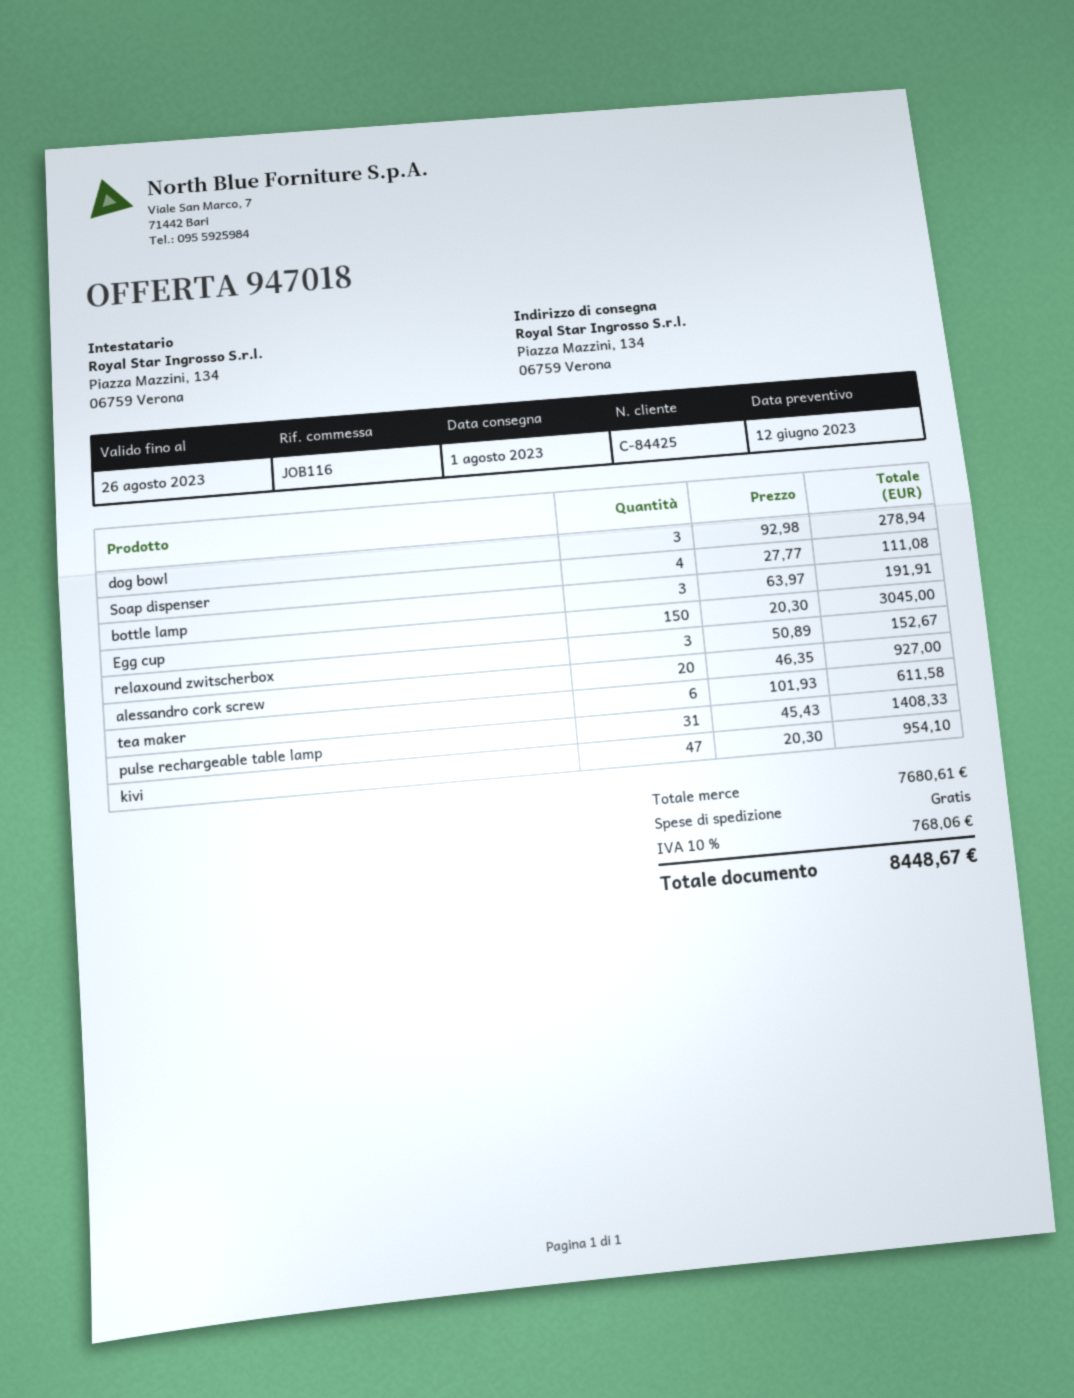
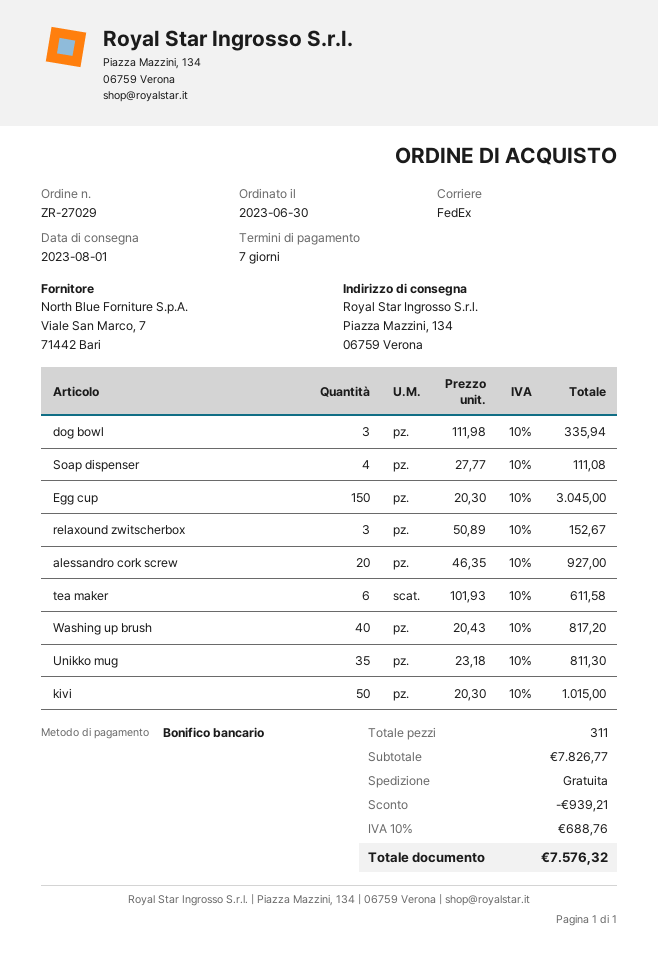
dog bowl: 3 x 92.98 = 278.94 -> 3 x 111.98 = 335.94
bottle lamp: 3 x 63.97 = 191.91 -> none
pulse rechargeable table lamp: 31 x 45.43 = 1408.33 -> none
kivi: 47 x 20.30 = 954.10 -> 50 x 20.30 = 1015.00
Washing up brush: none -> 40 x 20.43 = 817.20
Unikko mug: none -> 35 x 23.18 = 811.30
subtotal: 7680.61 -> 7826.77
discount: none -> 939.21
tax: 10% = 768.06 -> 10% = 688.76
total: 8448.67 -> 7576.32

